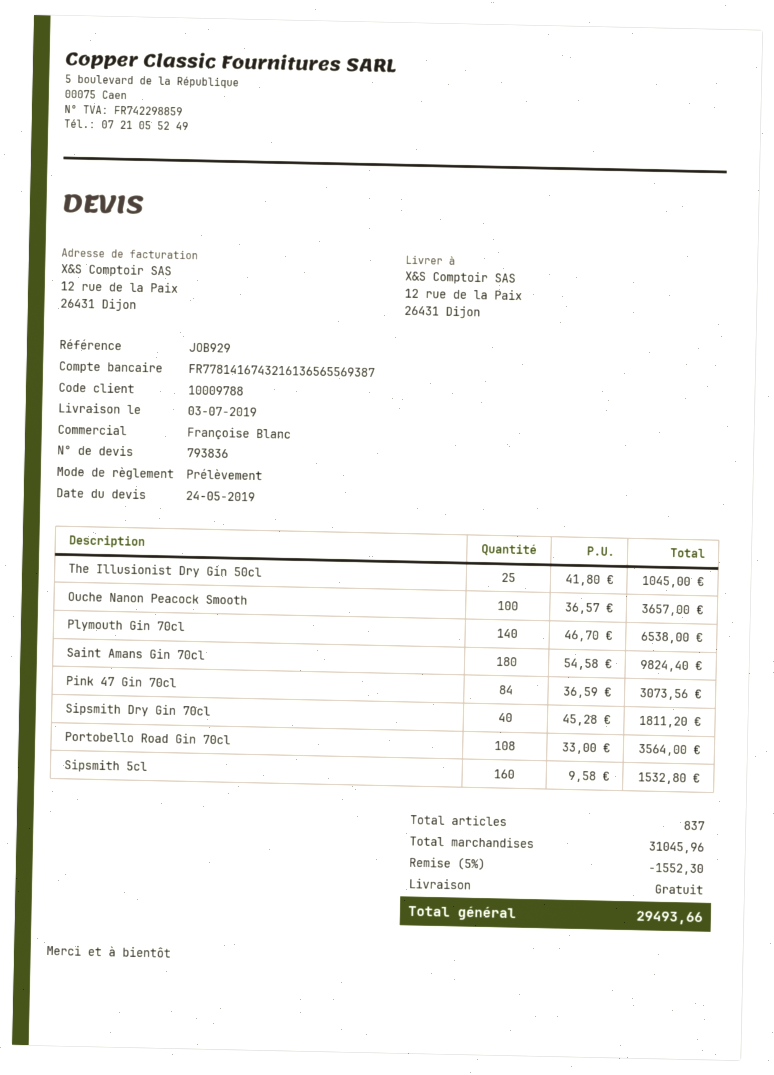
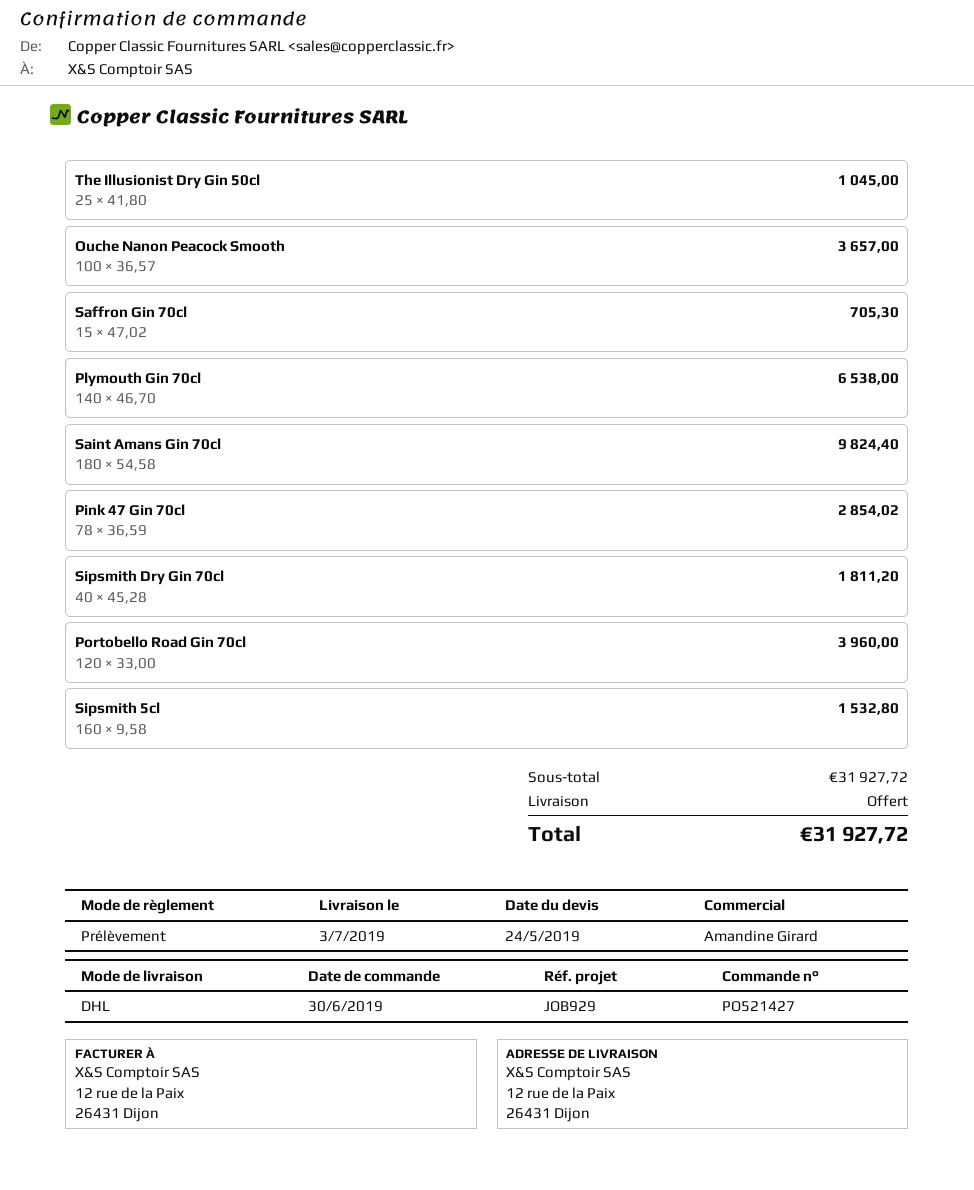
sales rep: Françoise Blanc -> Amandine Girard
Pink 47 Gin 70cl: 84 x 36.59 = 3073.56 -> 78 x 36.59 = 2854.02
Portobello Road Gin 70cl: 108 x 33.00 = 3564.00 -> 120 x 33.00 = 3960.00
Saffron Gin 70cl: none -> 15 x 47.02 = 705.30
subtotal: 31045.96 -> 31927.72
discount: 5% = 1552.30 -> none
total: 29493.66 -> 31927.72

